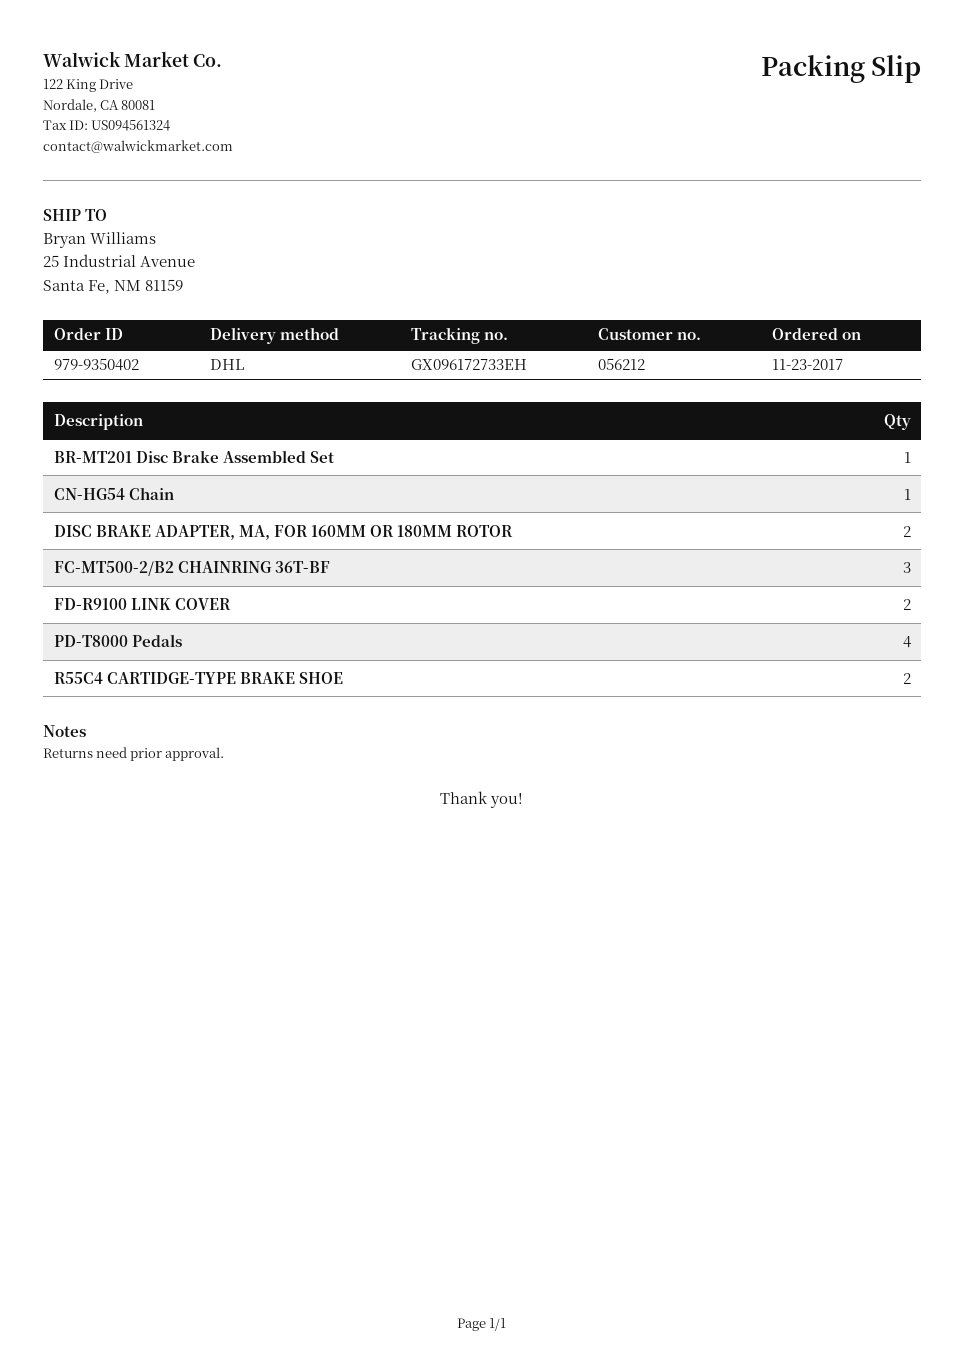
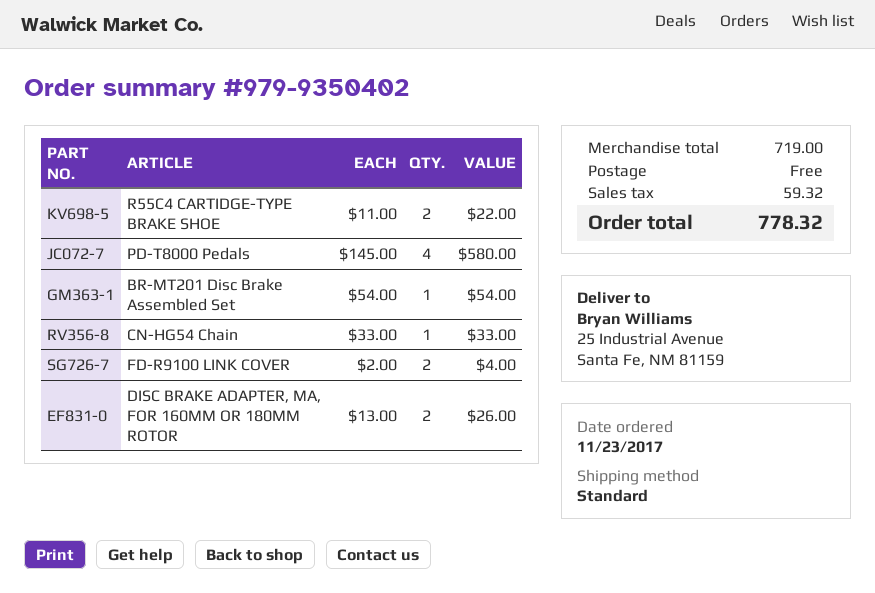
shipping method: DHL -> standard
FC-MT500-2/B2 CHAINRING 36T-BF: 3 -> none

